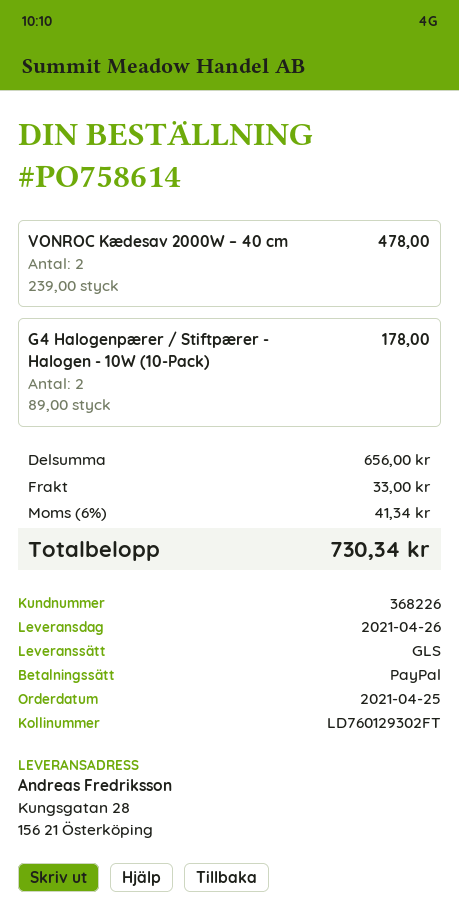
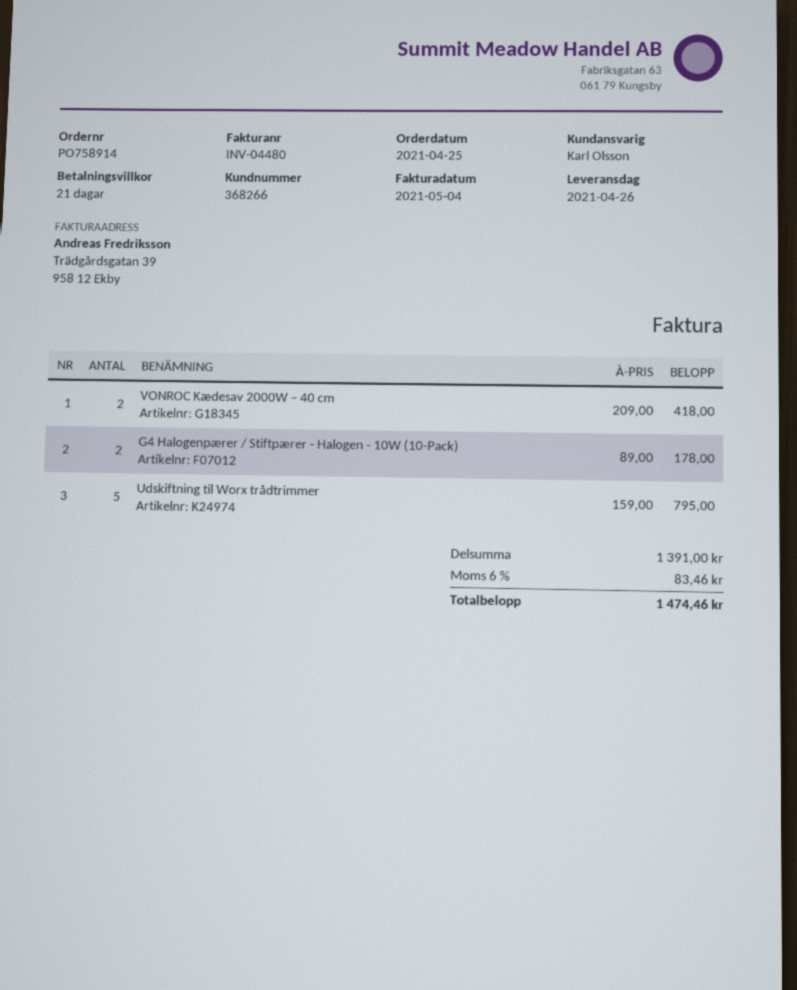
order number: PO758614 -> PO758914
customer number: 368226 -> 368266
VONROC Kædesav 2000W – 40 cm: 2 x 239.00 = 478.00 -> 2 x 209.00 = 418.00
Udskiftning til Worx trådtrimmer: none -> 5 x 159.00 = 795.00
subtotal: 656.00 -> 1391.00
shipping: 33.00 -> none
tax: 6% = 41.34 -> 6% = 83.46
total: 730.34 -> 1474.46

